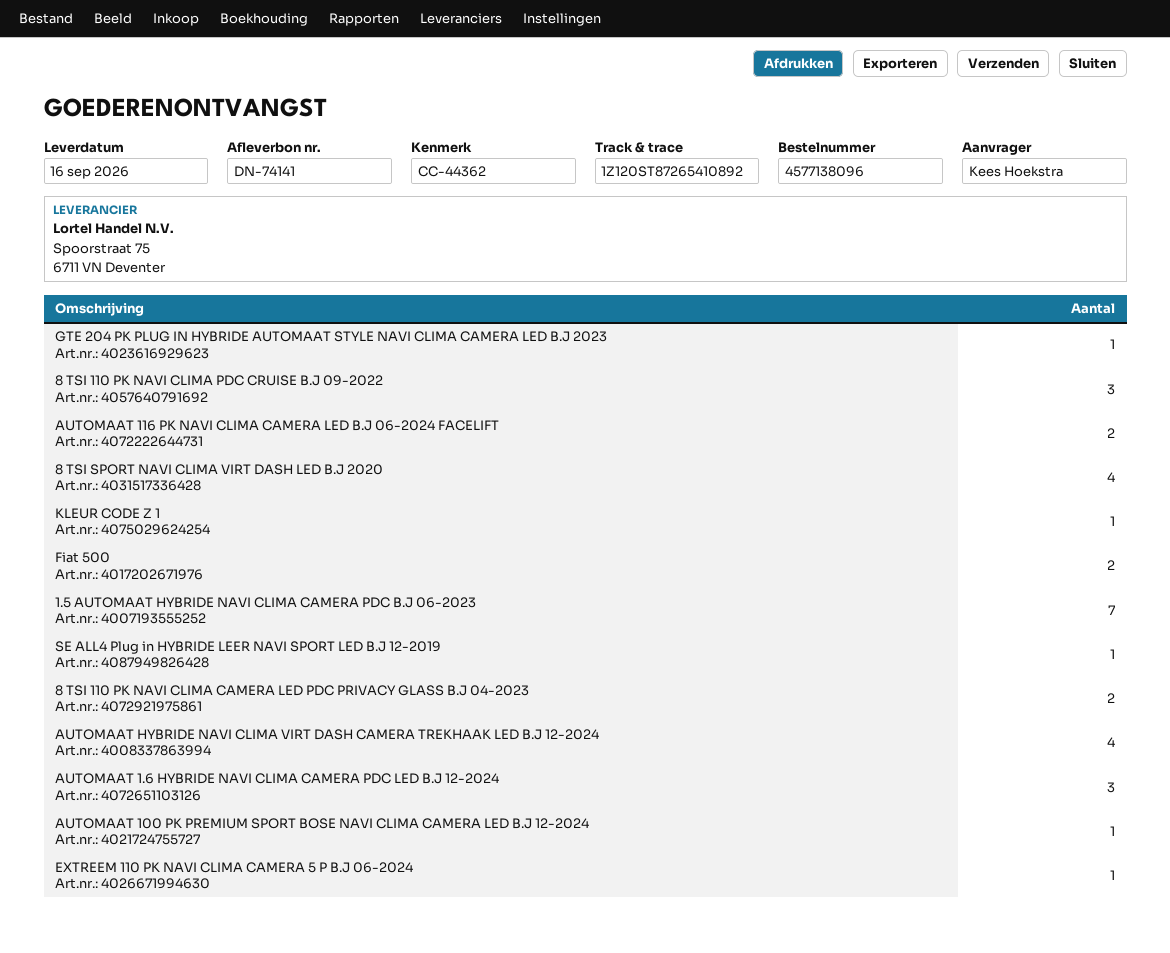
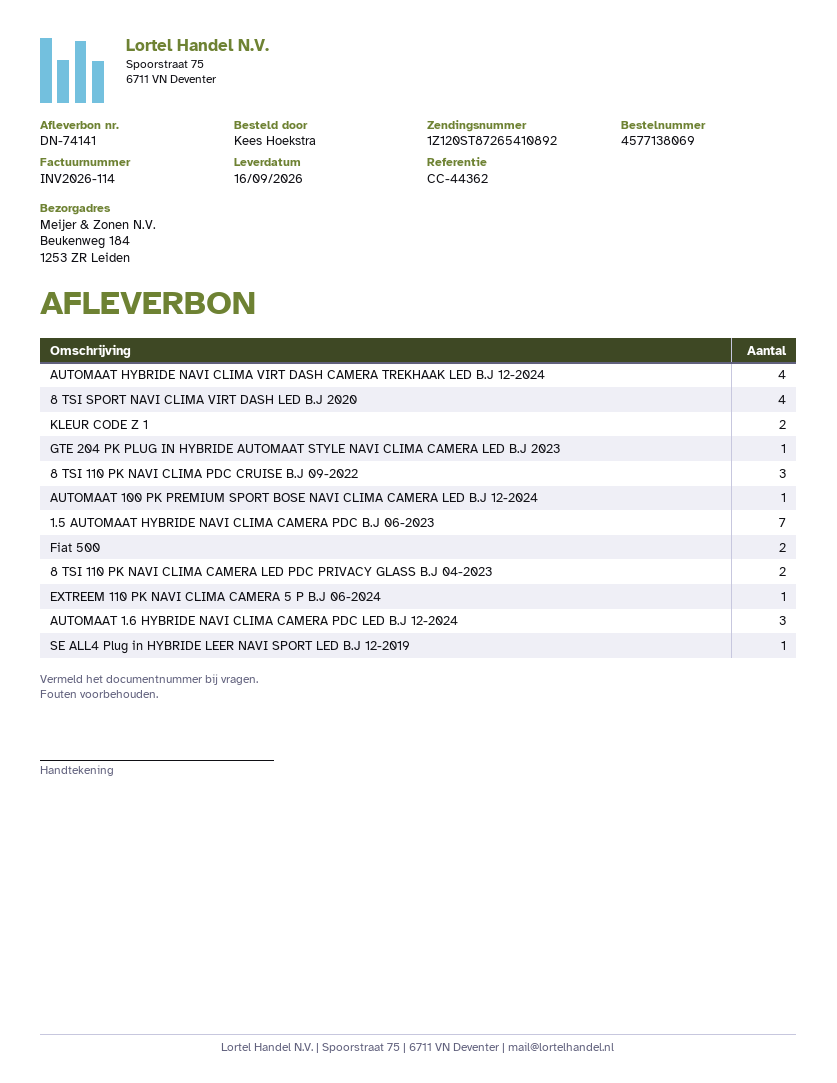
order number: 4577138096 -> 4577138069
AUTOMAAT 116 PK NAVI CLIMA CAMERA LED B.J 06-2024 FACELIFT: 2 -> none
KLEUR CODE Z 1: 1 -> 2

